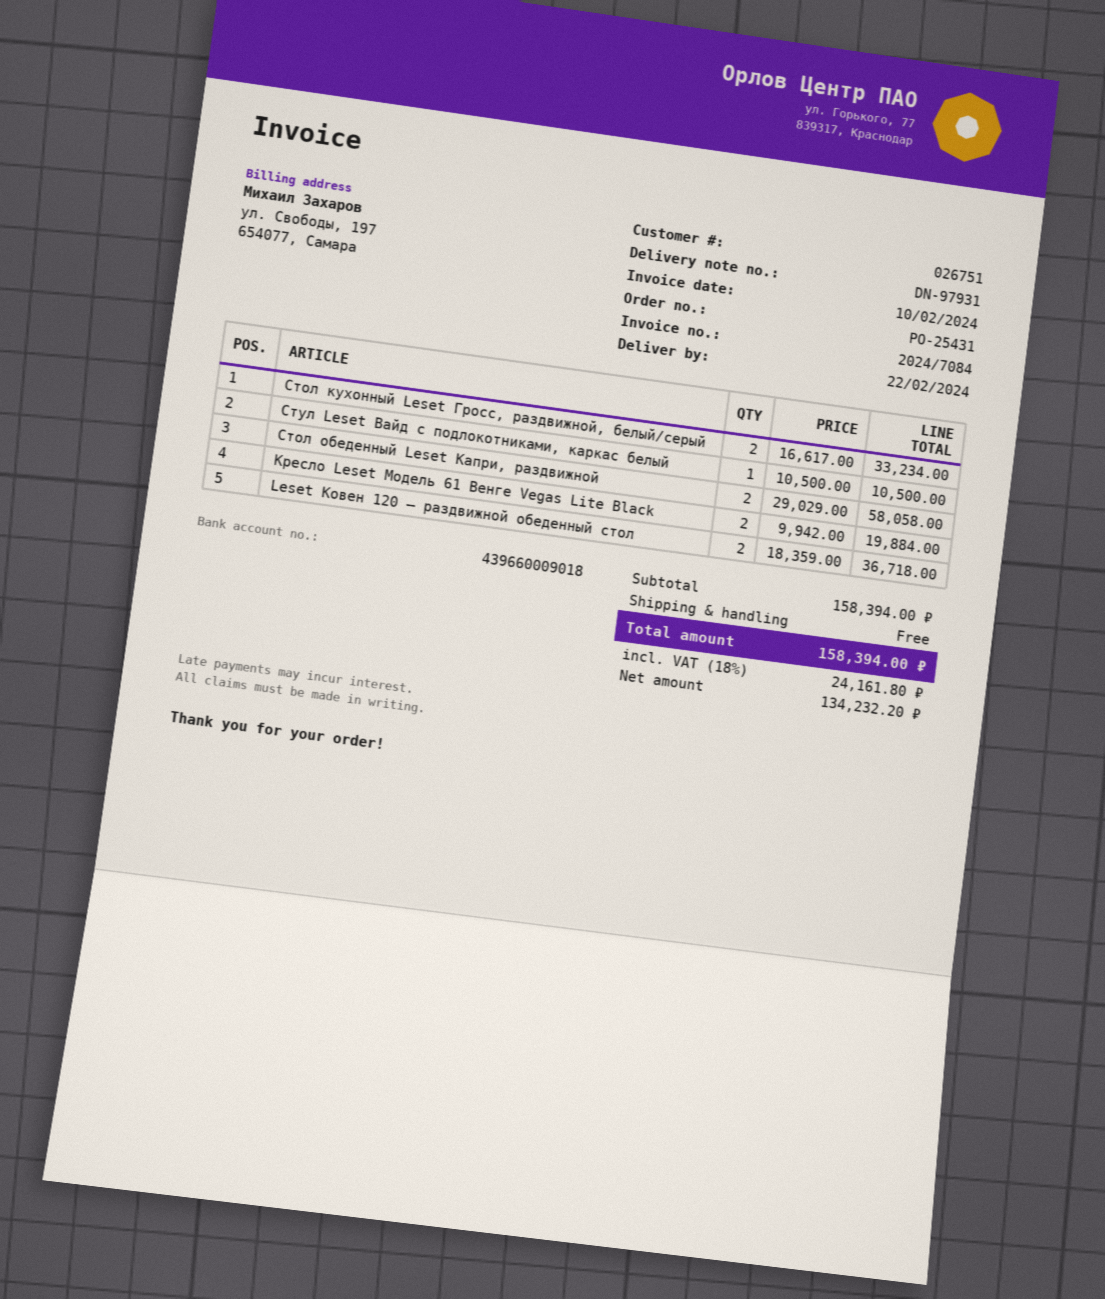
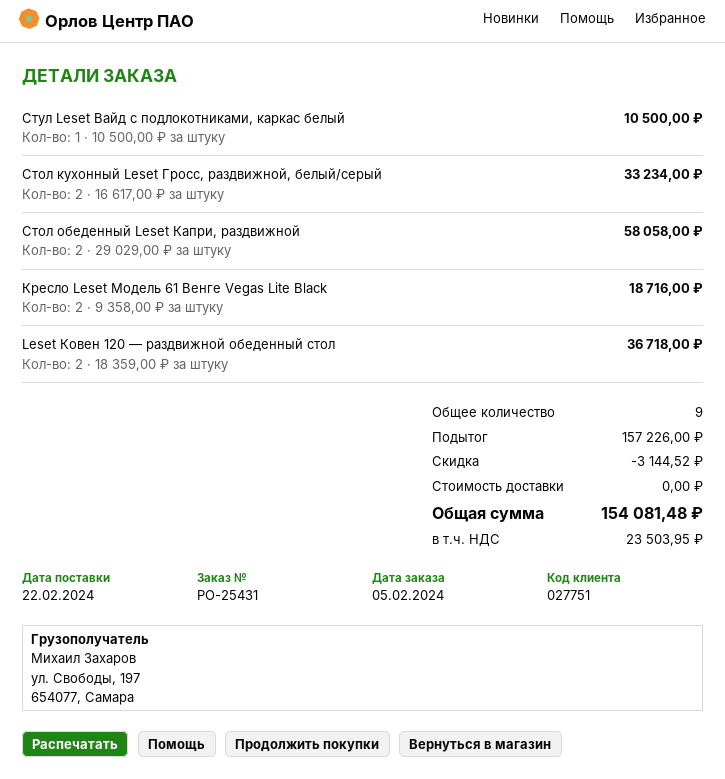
customer number: 026751 -> 027751
Кресло Leset Модель 61 Венге Vegas Lite Black: 2 x 9942.00 = 19884.00 -> 2 x 9358.00 = 18716.00
subtotal: 158394.00 -> 157226.00
discount: none -> 3144.52
tax: 24161.80 -> 23503.95
total: 158394.00 -> 154081.48

